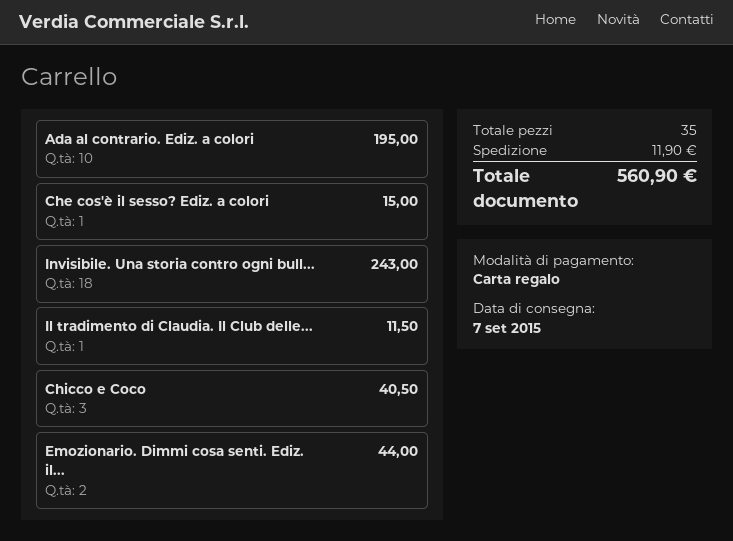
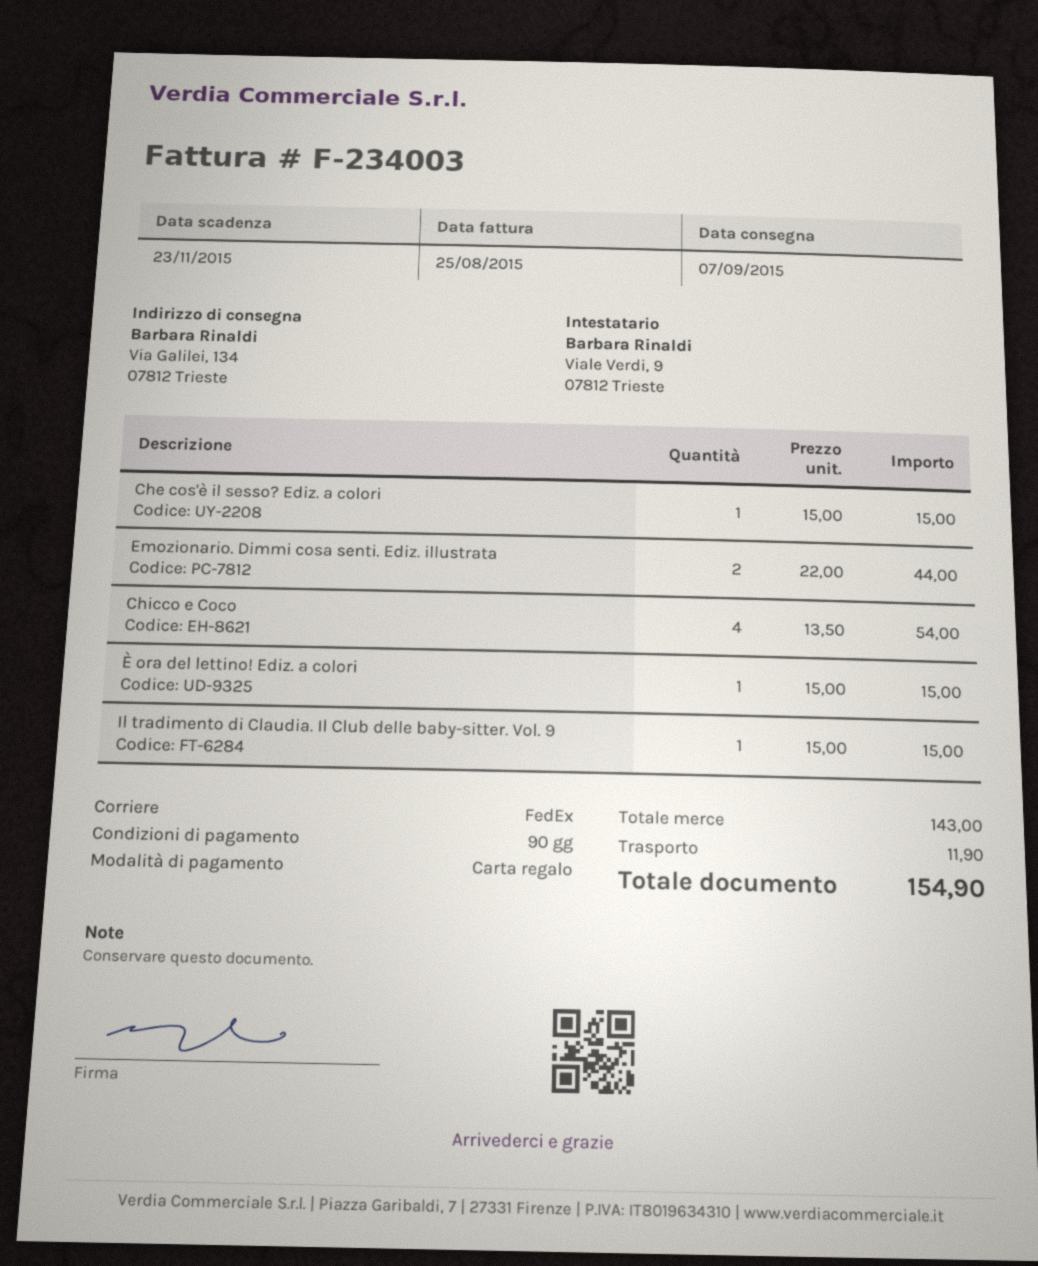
Ada al contrario. Ediz. a colori: 10 for 195.00 -> none
Invisibile. Una storia contro ogni bull...: 18 for 243.00 -> none
Il tradimento di Claudia. Il Club delle...: 1 for 11.50 -> 1 for 15.00
Chicco e Coco: 3 for 40.50 -> 4 for 54.00
È ora del lettino! Ediz. a colori: none -> 1 for 15.00
total: 560.90 -> 154.90

